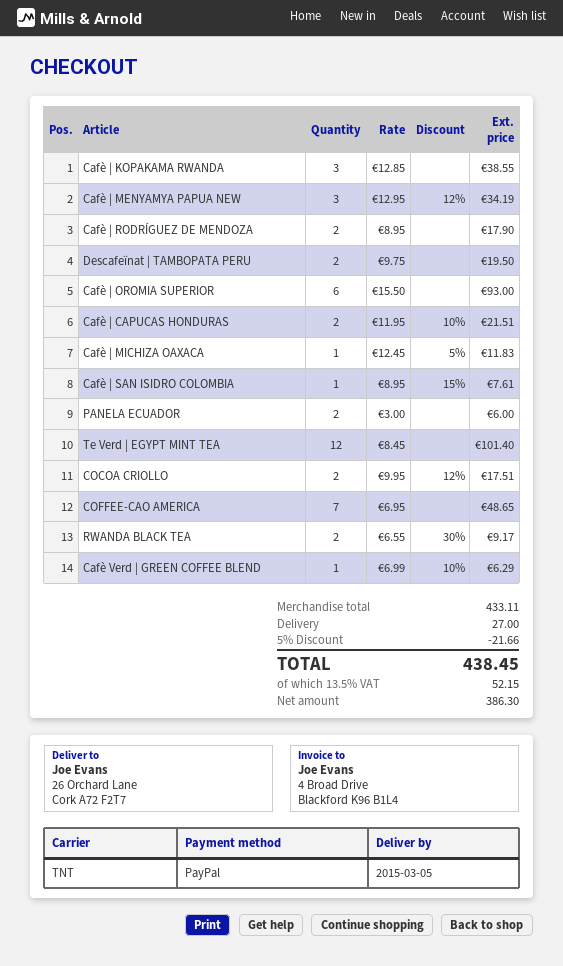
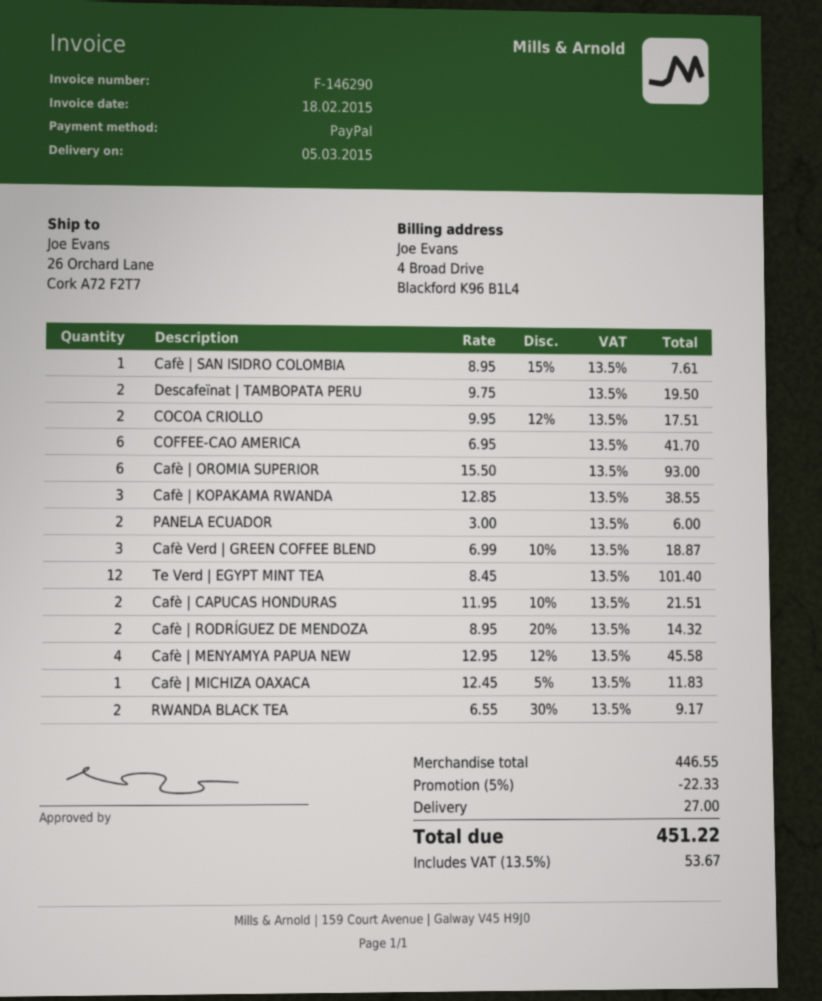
Cafè | MENYAMYA PAPUA NEW: 3 x 12.95 - 12% = 34.19 -> 4 x 12.95 - 12% = 45.58
Cafè | RODRÍGUEZ DE MENDOZA: 2 x 8.95 = 17.90 -> 2 x 8.95 - 20% = 14.32
COFFEE-CAO AMERICA: 7 x 6.95 = 48.65 -> 6 x 6.95 = 41.70
Cafè Verd | GREEN COFFEE BLEND: 1 x 6.99 - 10% = 6.29 -> 3 x 6.99 - 10% = 18.87
subtotal: 433.11 -> 446.55
discount: 5% = 21.66 -> 5% = 22.33
tax: 13.5% = 52.15 -> 13.5% = 53.67
total: 438.45 -> 451.22

